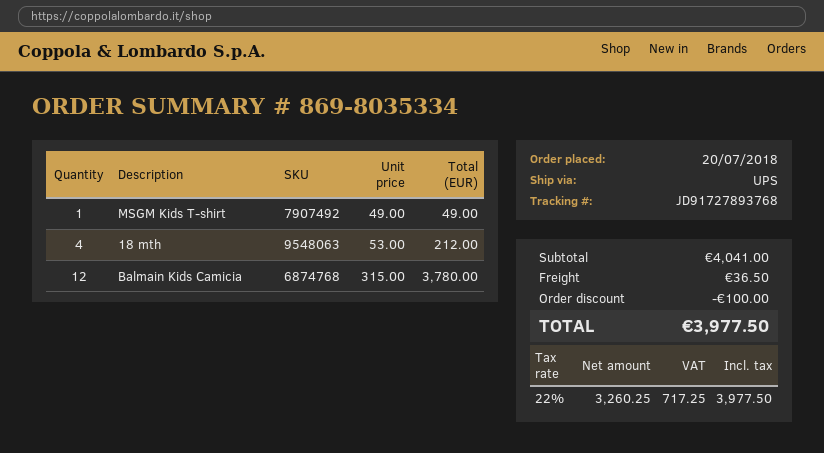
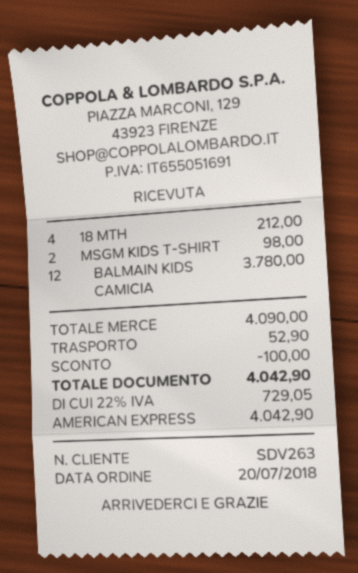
MSGM Kids T-shirt: 1 for 49.00 -> 2 for 98.00
subtotal: 4041.00 -> 4090.00
shipping: 36.50 -> 52.90
tax: 22% = 717.25 -> 22% = 729.05
total: 3977.50 -> 4042.90

